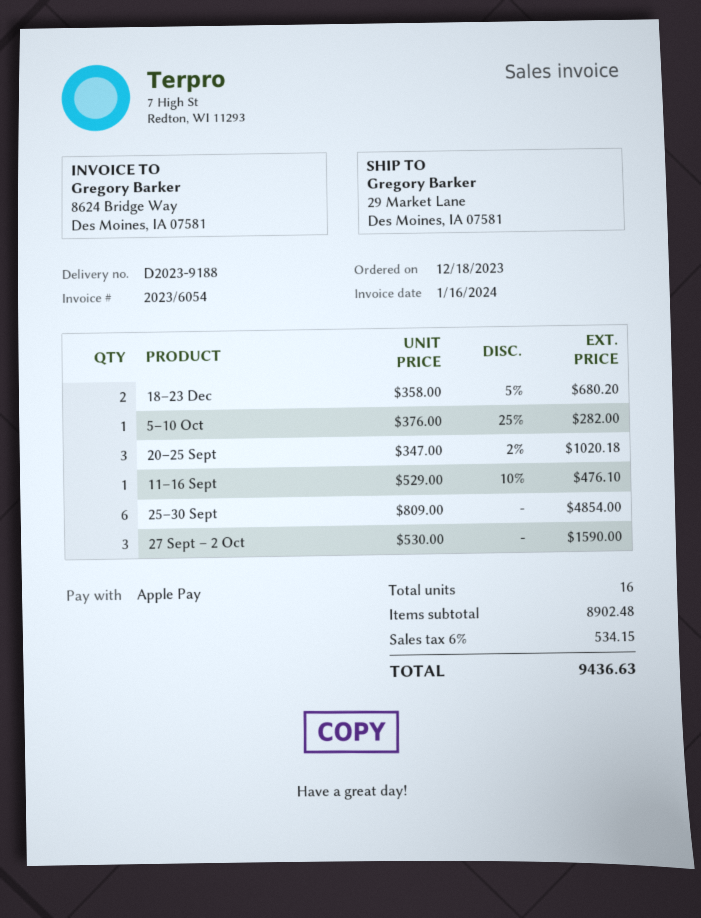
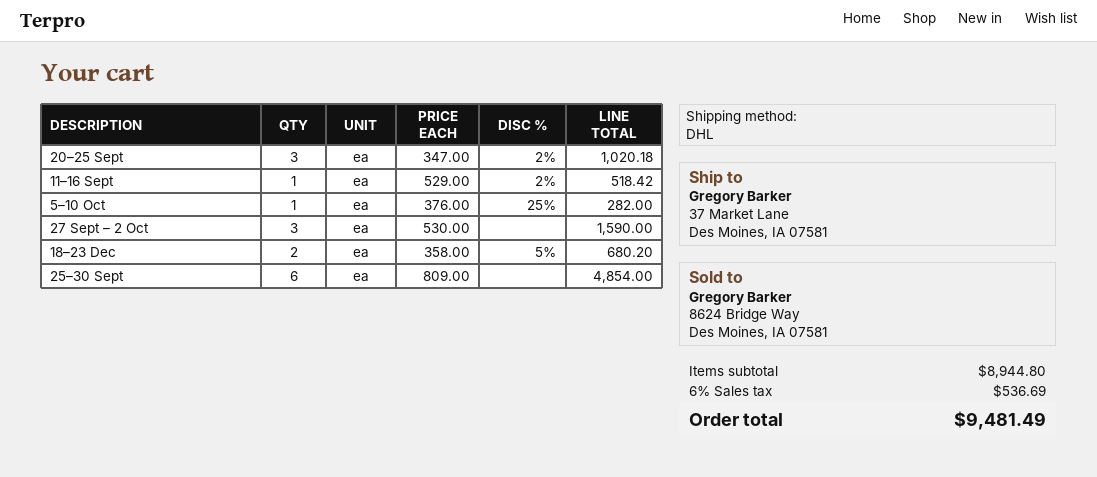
ship to: 29 Market Lane, Des Moines, IA 07581 -> 37 Market Lane, Des Moines, IA 07581
11–16 Sept: 1 x 529.00 - 10% = 476.10 -> 1 x 529.00 - 2% = 518.42
subtotal: 8902.48 -> 8944.80
tax: 6% = 534.15 -> 6% = 536.69
total: 9436.63 -> 9481.49

